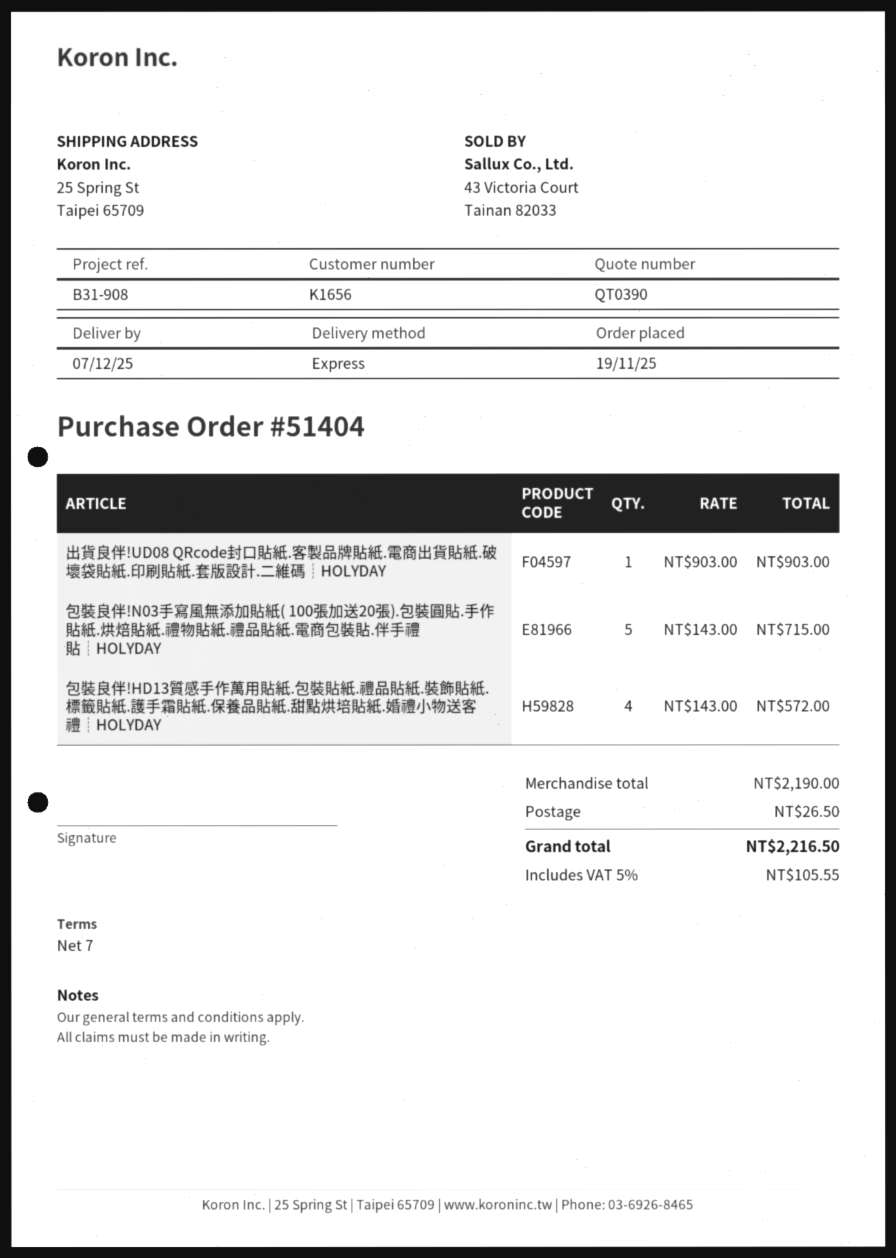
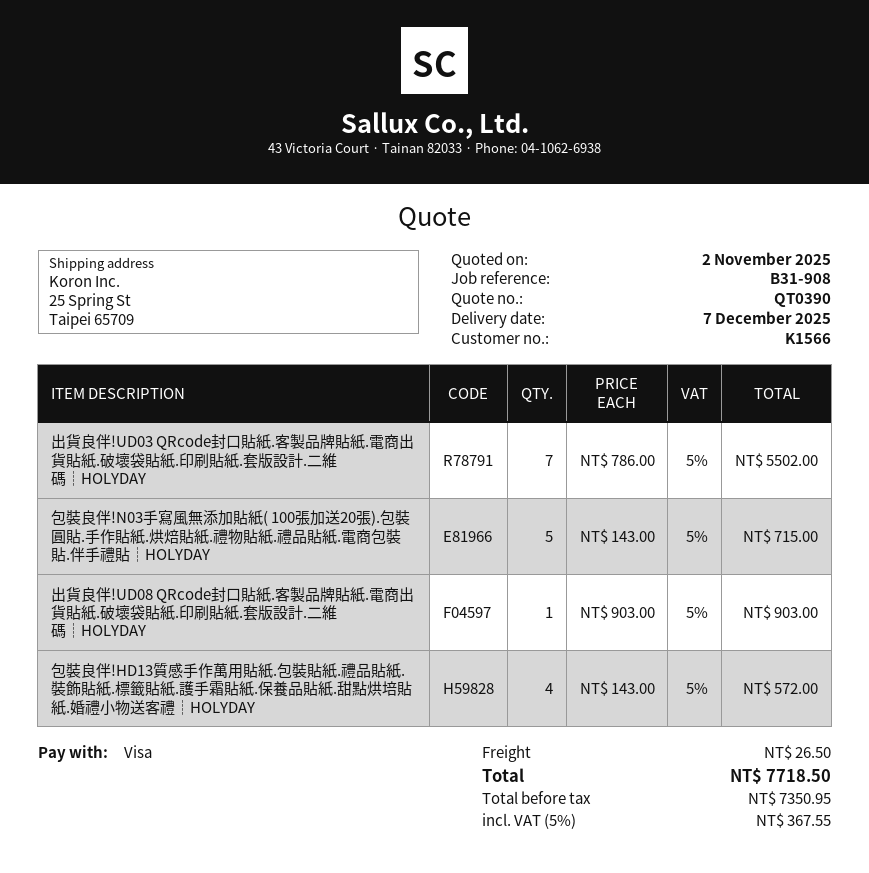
customer number: K1656 -> K1566
出貨良伴!UD03 QRcode封口貼紙.客製品牌貼紙.電商出貨貼紙.破壞袋貼紙.印刷貼紙.套版設計.二維碼┊HOLYDAY: none -> 7 x 786.00 = 5502.00
tax: 5% = 105.55 -> 5% = 367.55
total: 2216.50 -> 7718.50

